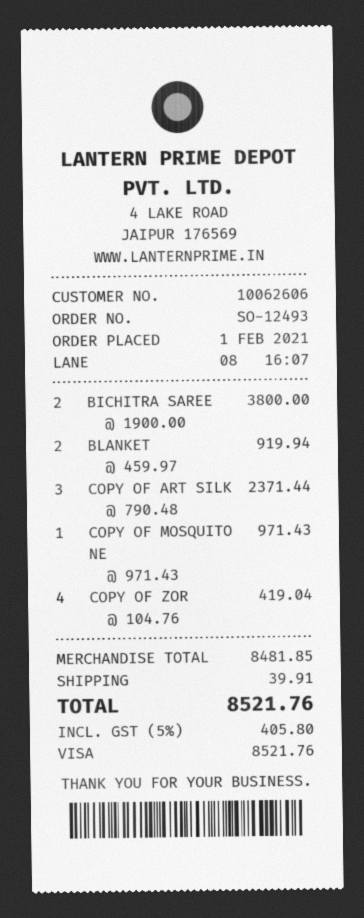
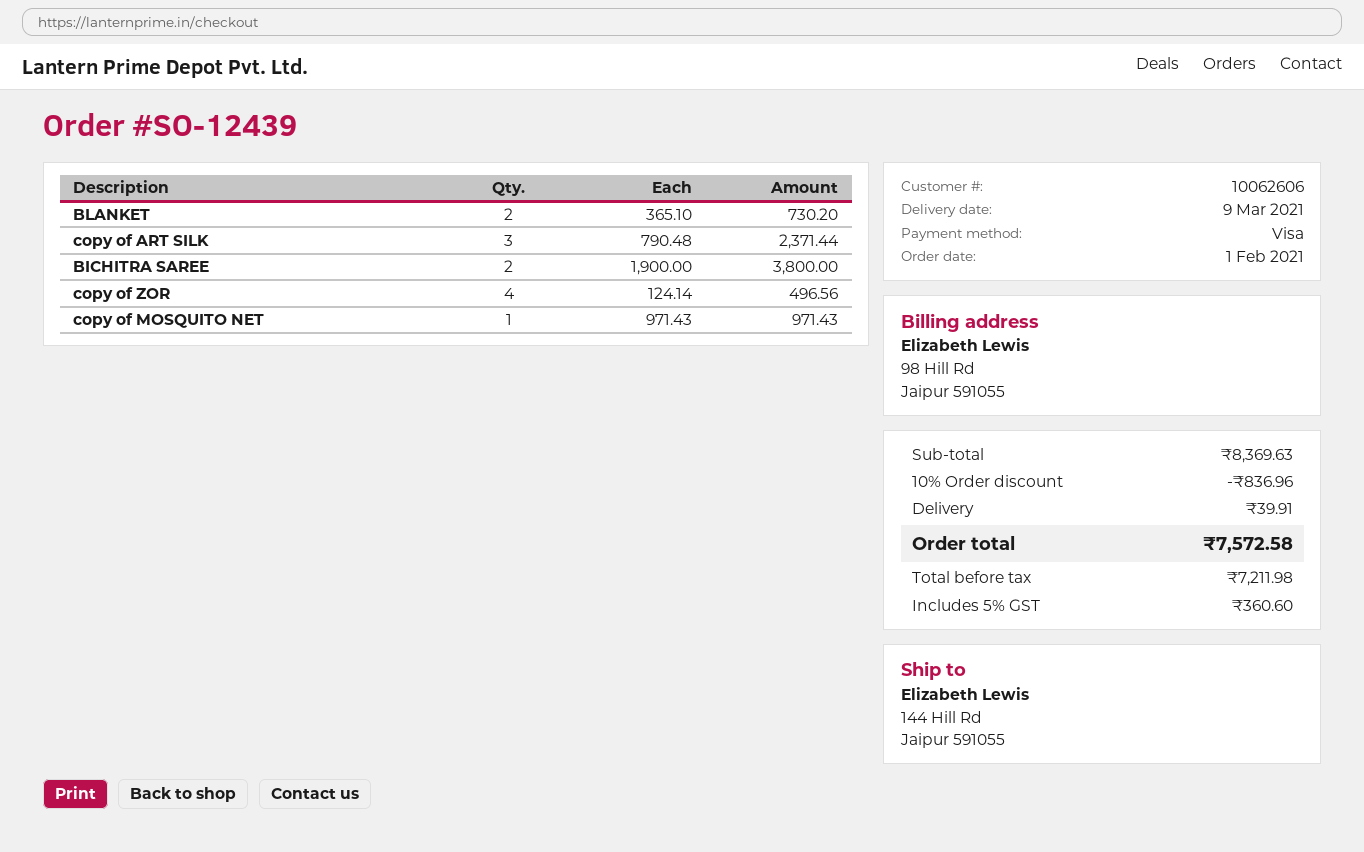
order number: SO-12493 -> SO-12439
BLANKET: 2 x 459.97 = 919.94 -> 2 x 365.10 = 730.20
COPY OF ZOR: 4 x 104.76 = 419.04 -> 4 x 124.14 = 496.56
subtotal: 8481.85 -> 8369.63
discount: none -> 10% = 836.96
tax: 5% = 405.80 -> 5% = 360.60
total: 8521.76 -> 7572.58

